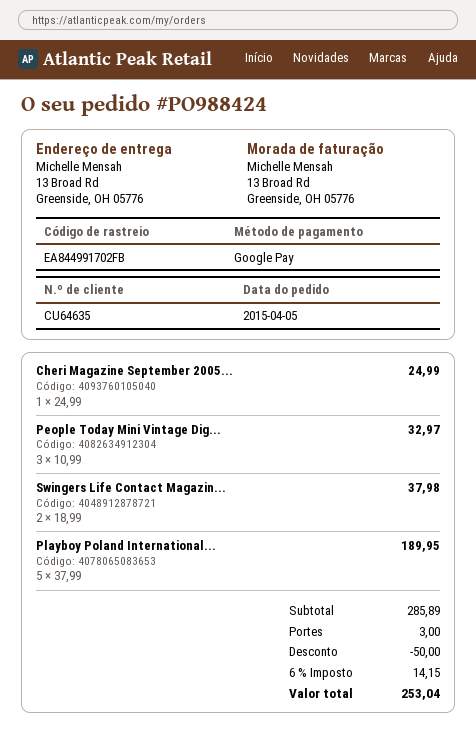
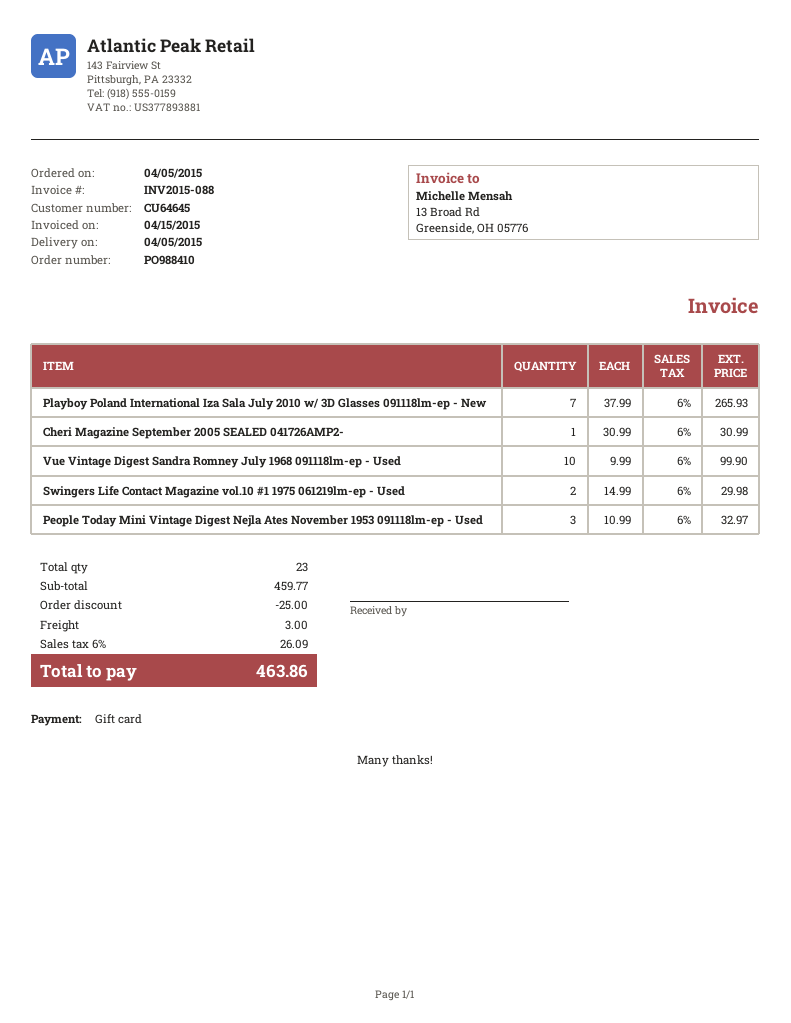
order number: PO988424 -> PO988410
customer number: CU64635 -> CU64645
payment method: Google Pay -> gift card
Cheri Magazine September 2005...: 1 x 24.99 = 24.99 -> 1 x 30.99 = 30.99
Swingers Life Contact Magazin...: 2 x 18.99 = 37.98 -> 2 x 14.99 = 29.98
Playboy Poland International...: 5 x 37.99 = 189.95 -> 7 x 37.99 = 265.93
Vue Vintage Digest Sandra Romney July 1968 091118lm-ep - Used: none -> 10 x 9.99 = 99.90
subtotal: 285.89 -> 459.77
discount: 50.00 -> 25.00
tax: 6% = 14.15 -> 6% = 26.09
total: 253.04 -> 463.86

